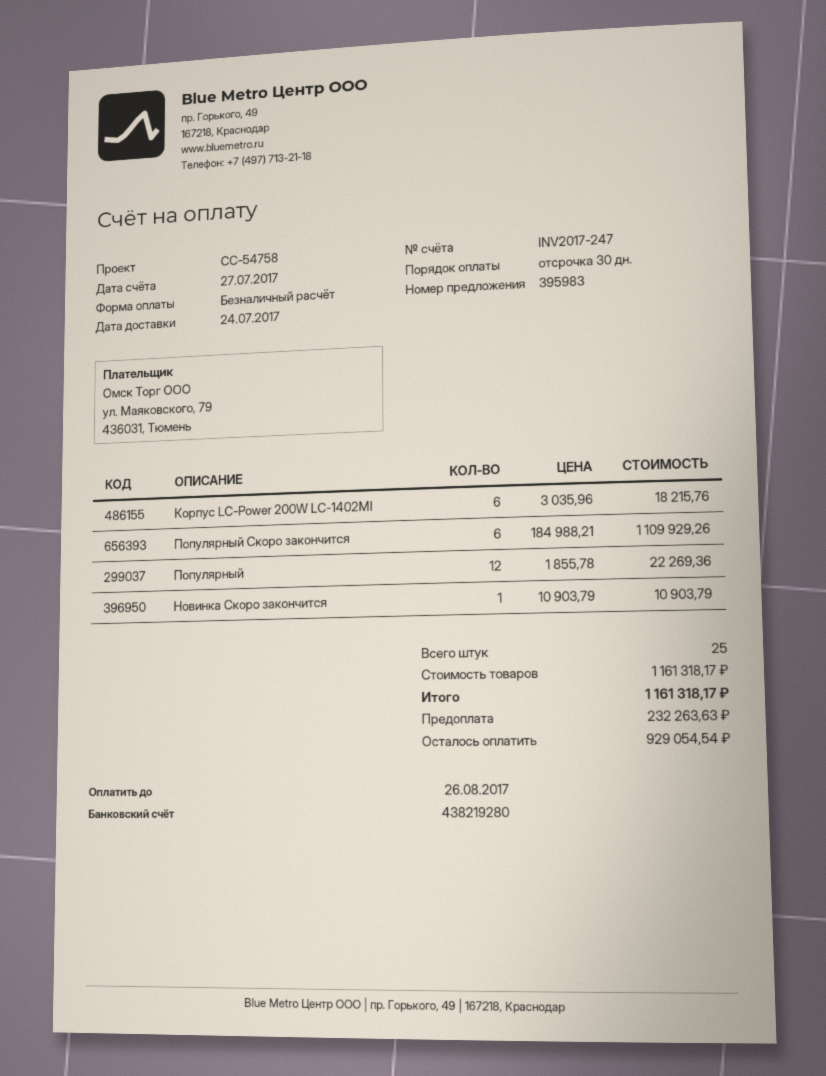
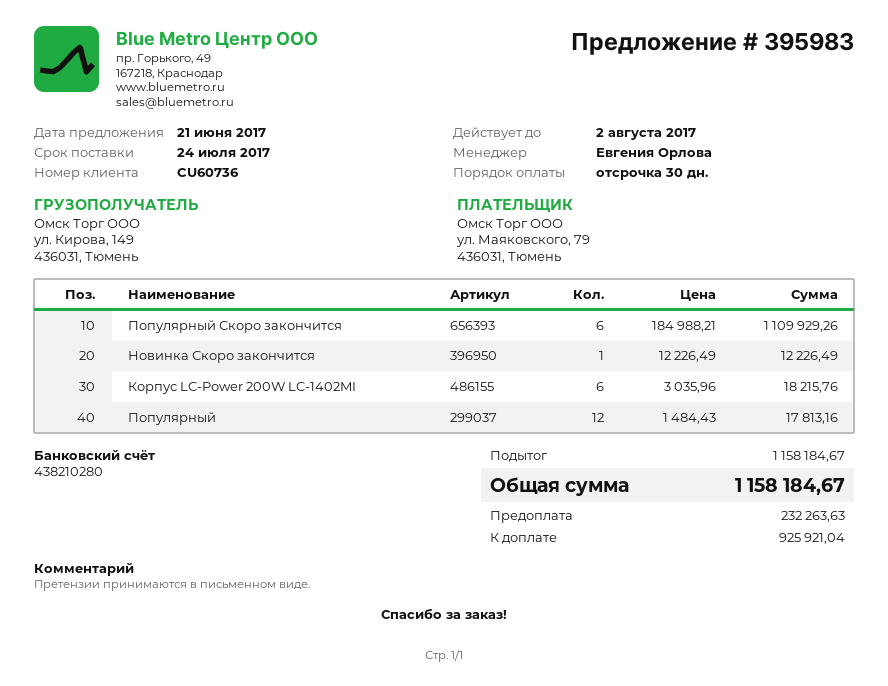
bank account: 438219280 -> 438210280
Популярный: 12 x 1855.78 = 22269.36 -> 12 x 1484.43 = 17813.16
Новинка Скоро закончится: 1 x 10903.79 = 10903.79 -> 1 x 12226.49 = 12226.49
subtotal: 1161318.17 -> 1158184.67
total: 1161318.17 -> 1158184.67
balance: 929054.54 -> 925921.04

